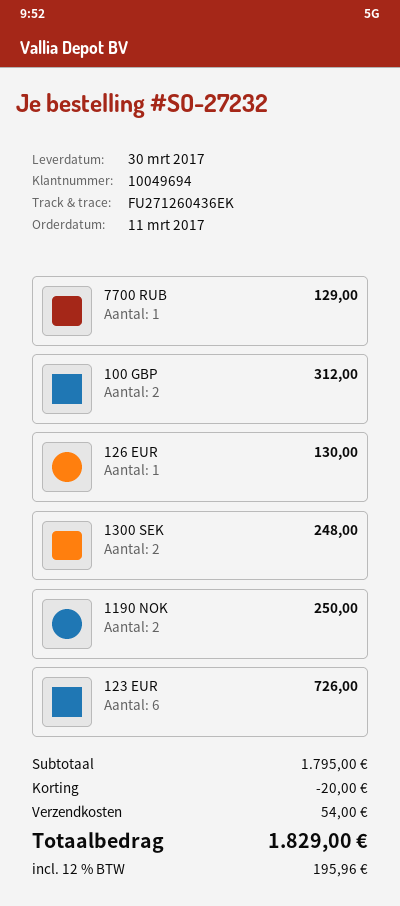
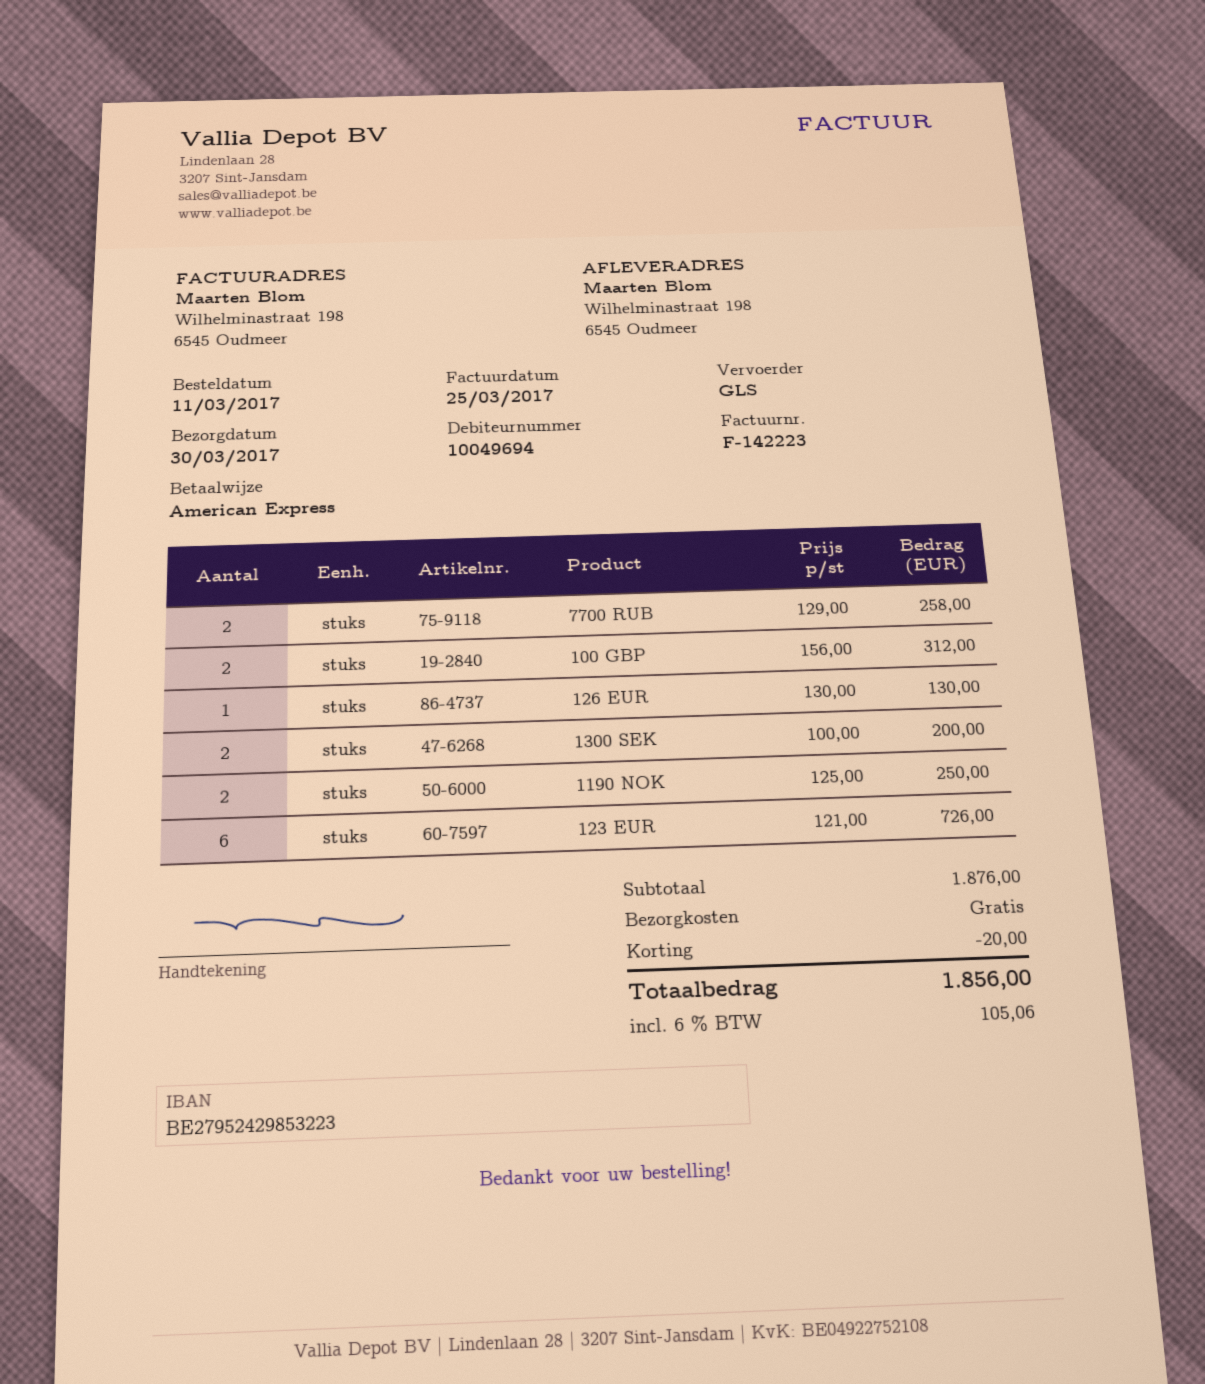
7700 RUB: 1 for 129.00 -> 2 for 258.00
1300 SEK: 2 for 248.00 -> 2 for 200.00
subtotal: 1795.00 -> 1876.00
shipping: 54.00 -> 0.00
tax: 12% = 195.96 -> 6% = 105.06
total: 1829.00 -> 1856.00

